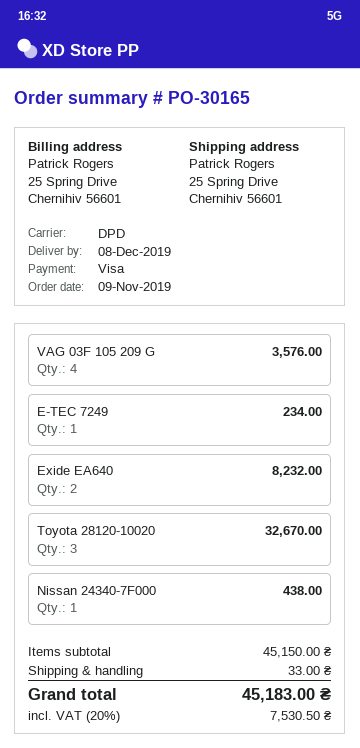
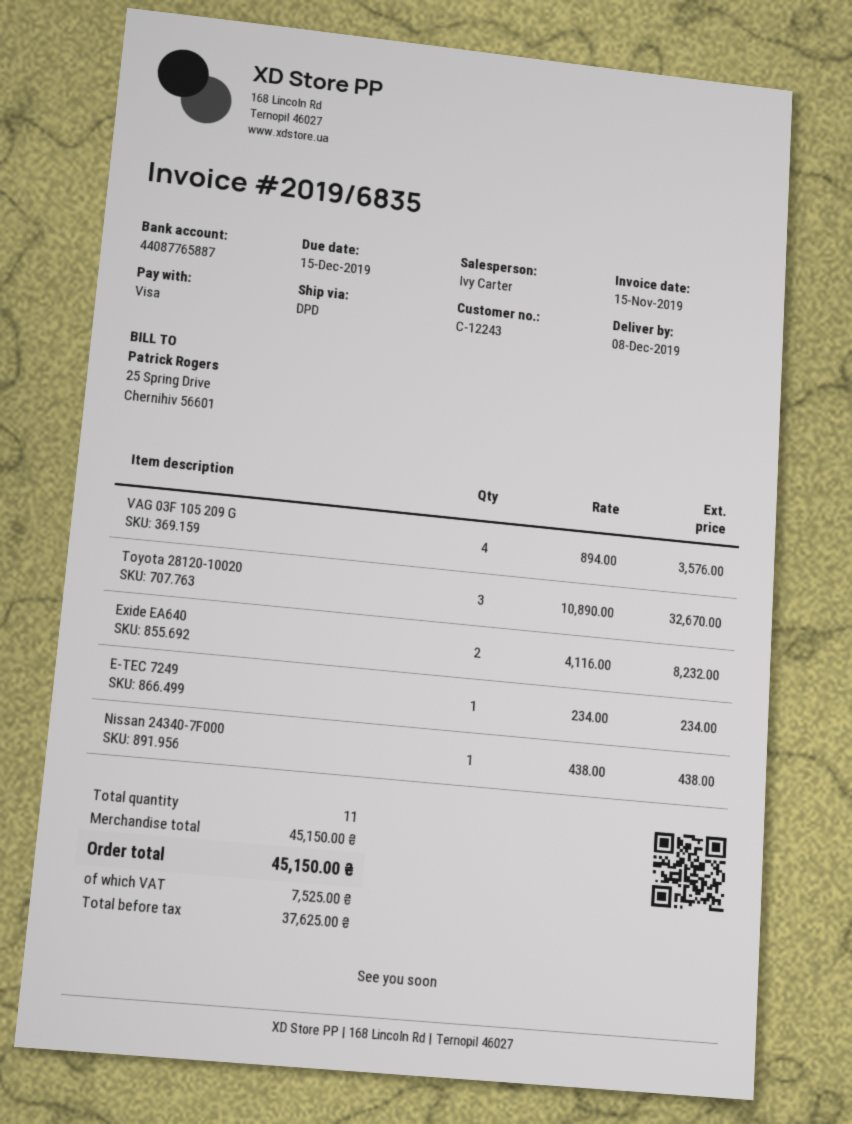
shipping: 33.00 -> none
tax: 7530.50 -> 7525.00
total: 45183.00 -> 45150.00

